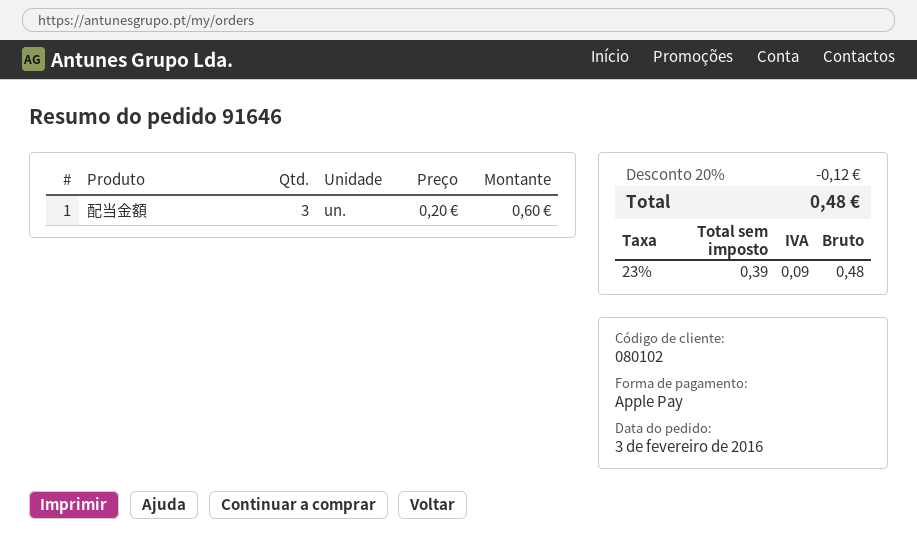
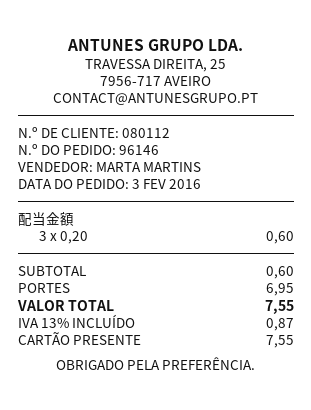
order number: 91646 -> 96146
customer number: 080102 -> 080112
payment method: Apple Pay -> gift card
discount: 20% = 0.12 -> none
shipping: none -> 6.95
tax: 23% = 0.09 -> 13% = 0.87
total: 0.48 -> 7.55

